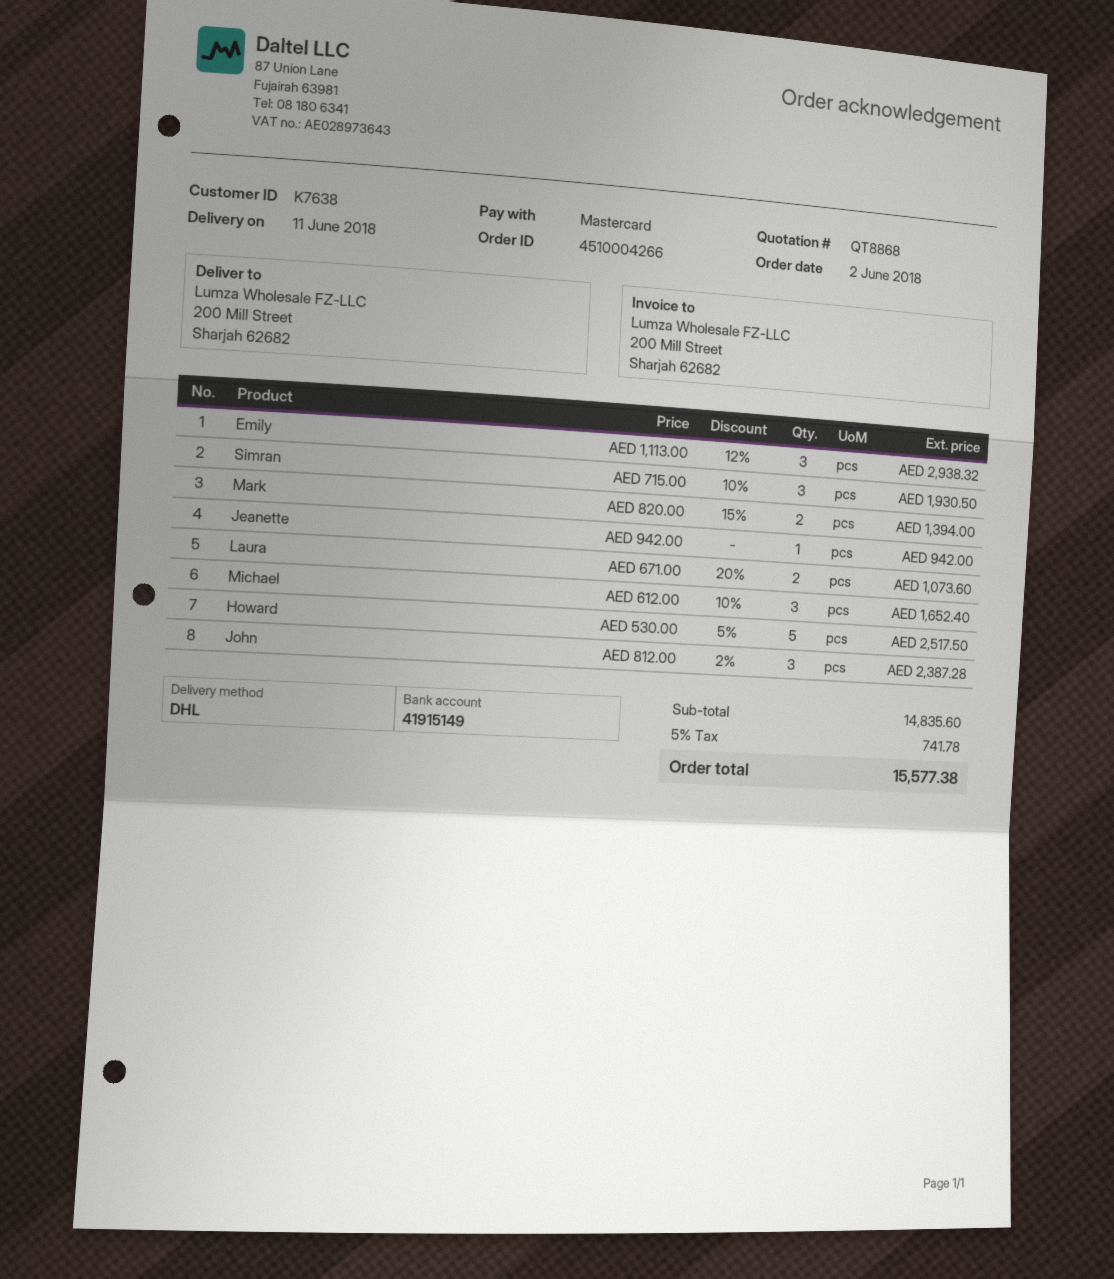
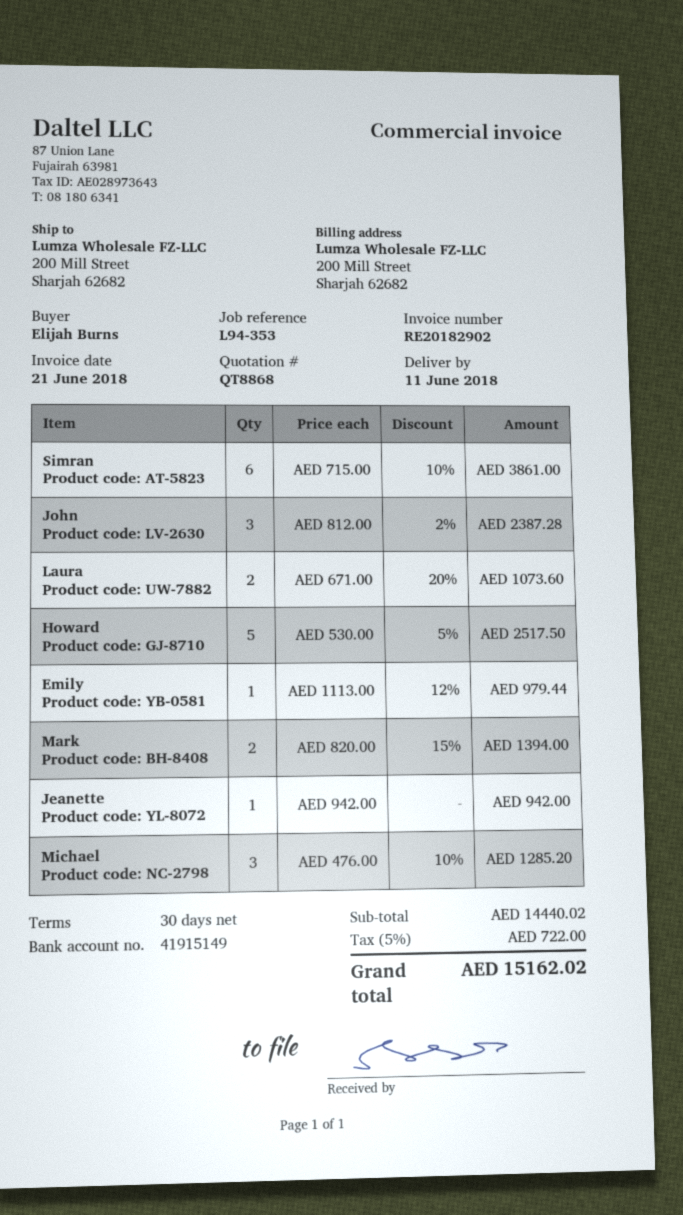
Emily: 3 x 1113.00 - 12% = 2938.32 -> 1 x 1113.00 - 12% = 979.44
Simran: 3 x 715.00 - 10% = 1930.50 -> 6 x 715.00 - 10% = 3861.00
Michael: 3 x 612.00 - 10% = 1652.40 -> 3 x 476.00 - 10% = 1285.20
subtotal: 14835.60 -> 14440.02
tax: 5% = 741.78 -> 5% = 722.00
total: 15577.38 -> 15162.02

